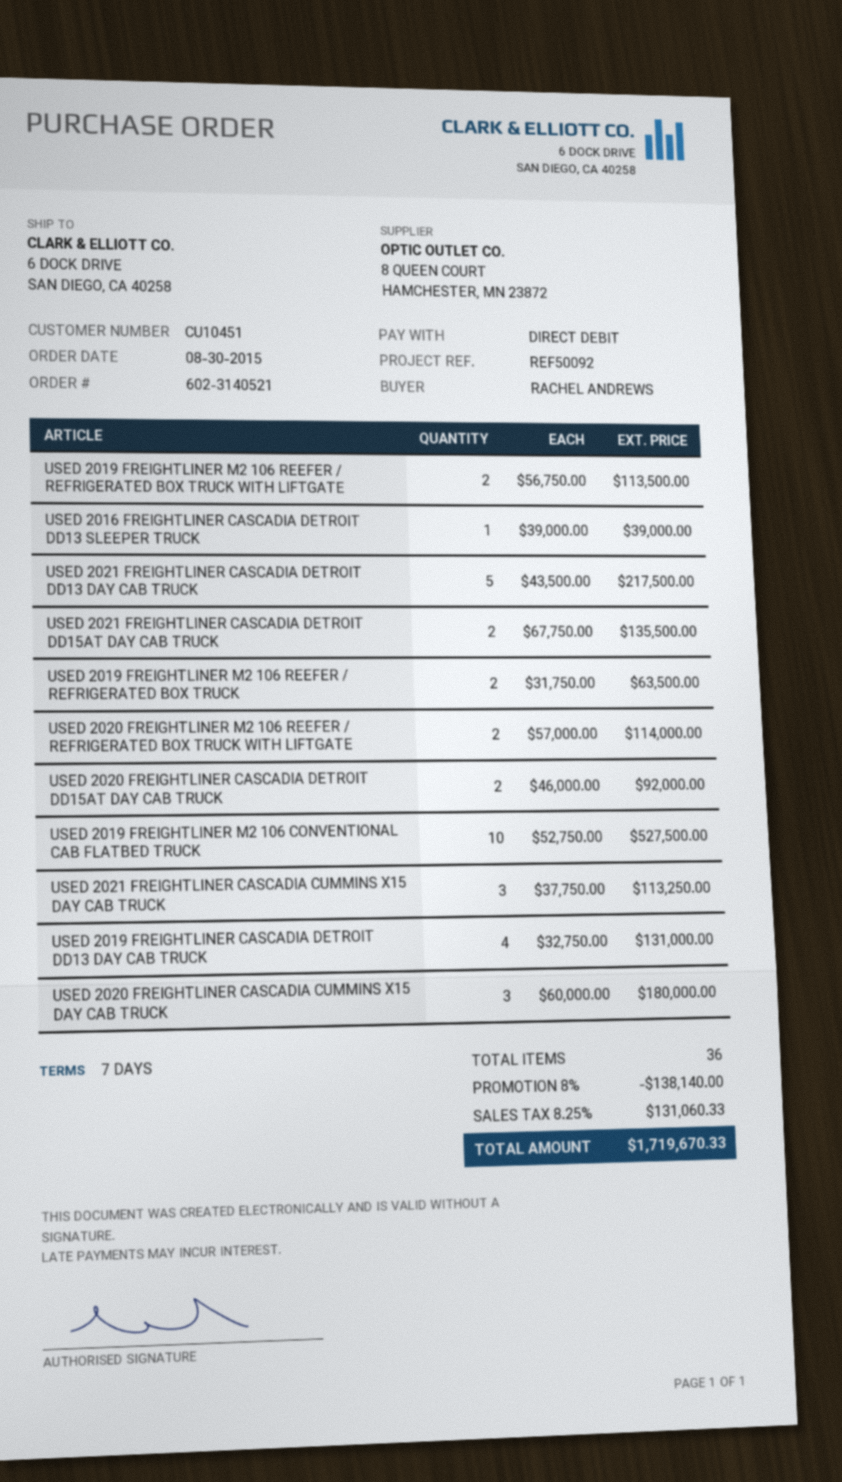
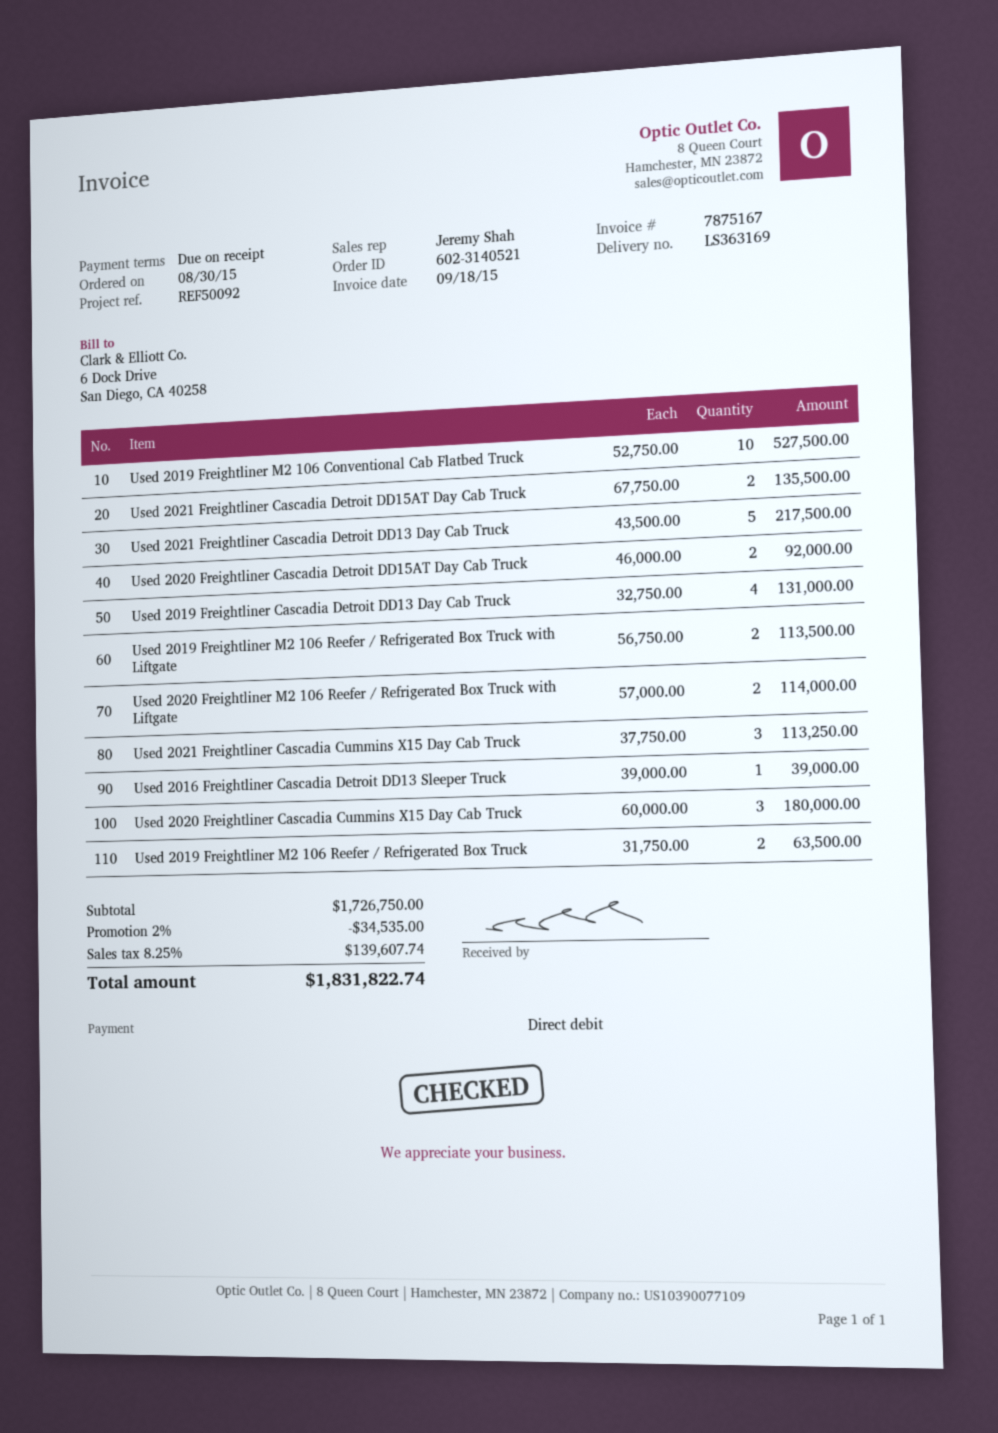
payment terms: 7 days -> on receipt
discount: 8% = 138140.00 -> 2% = 34535.00
tax: 8.25% = 131060.33 -> 8.25% = 139607.74
total: 1719670.33 -> 1831822.74

